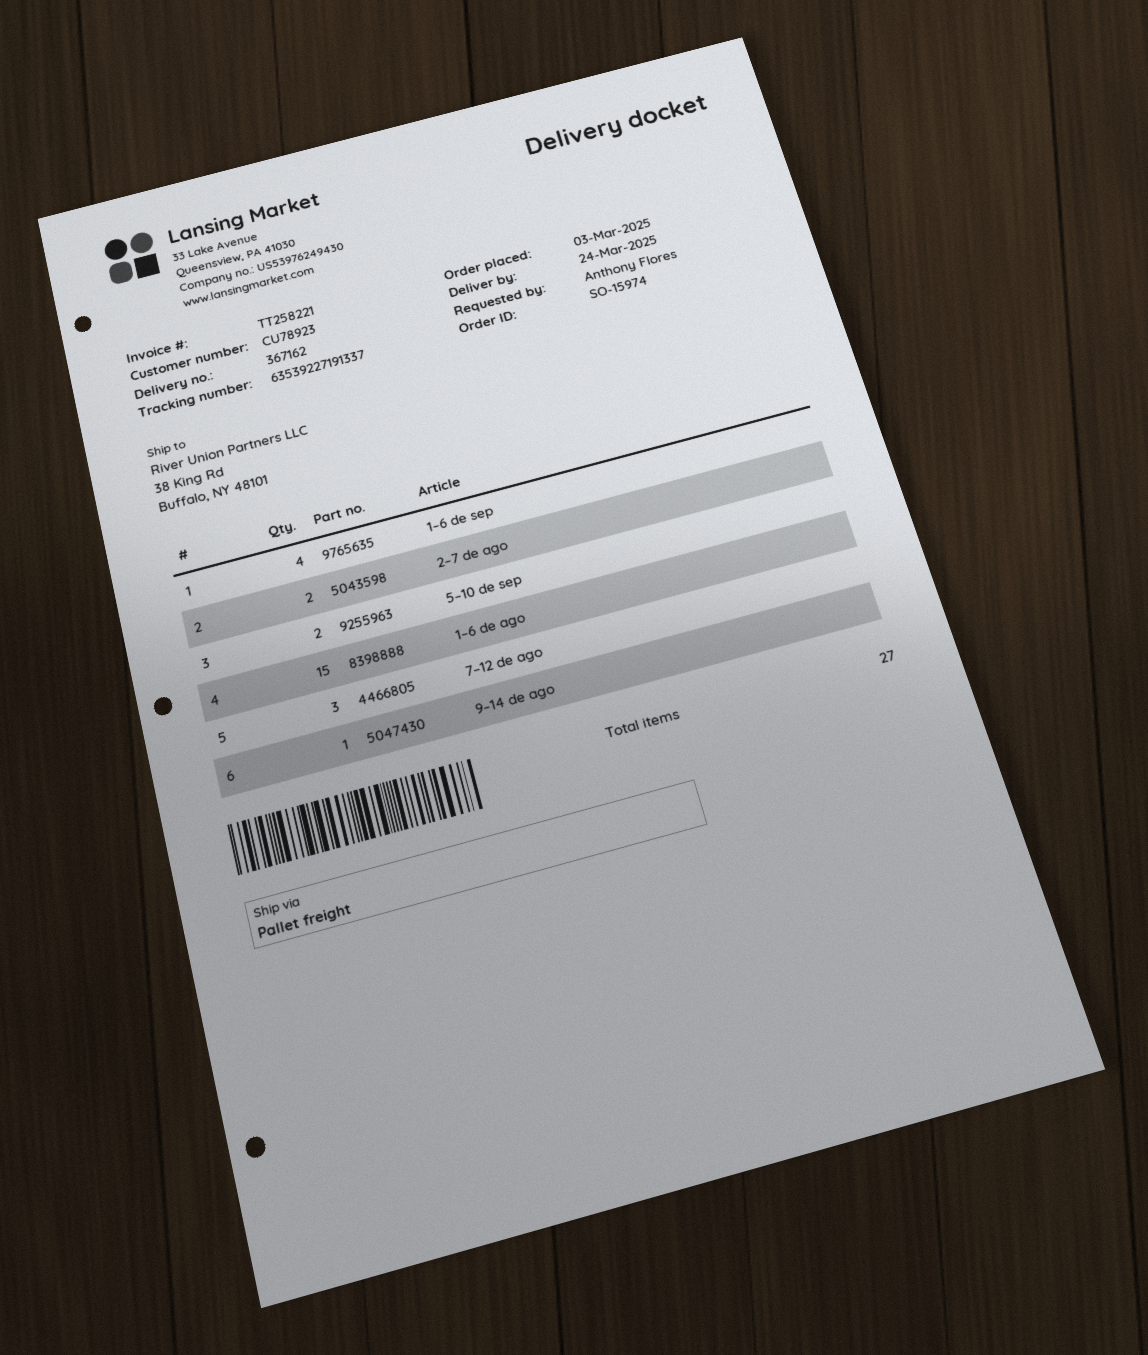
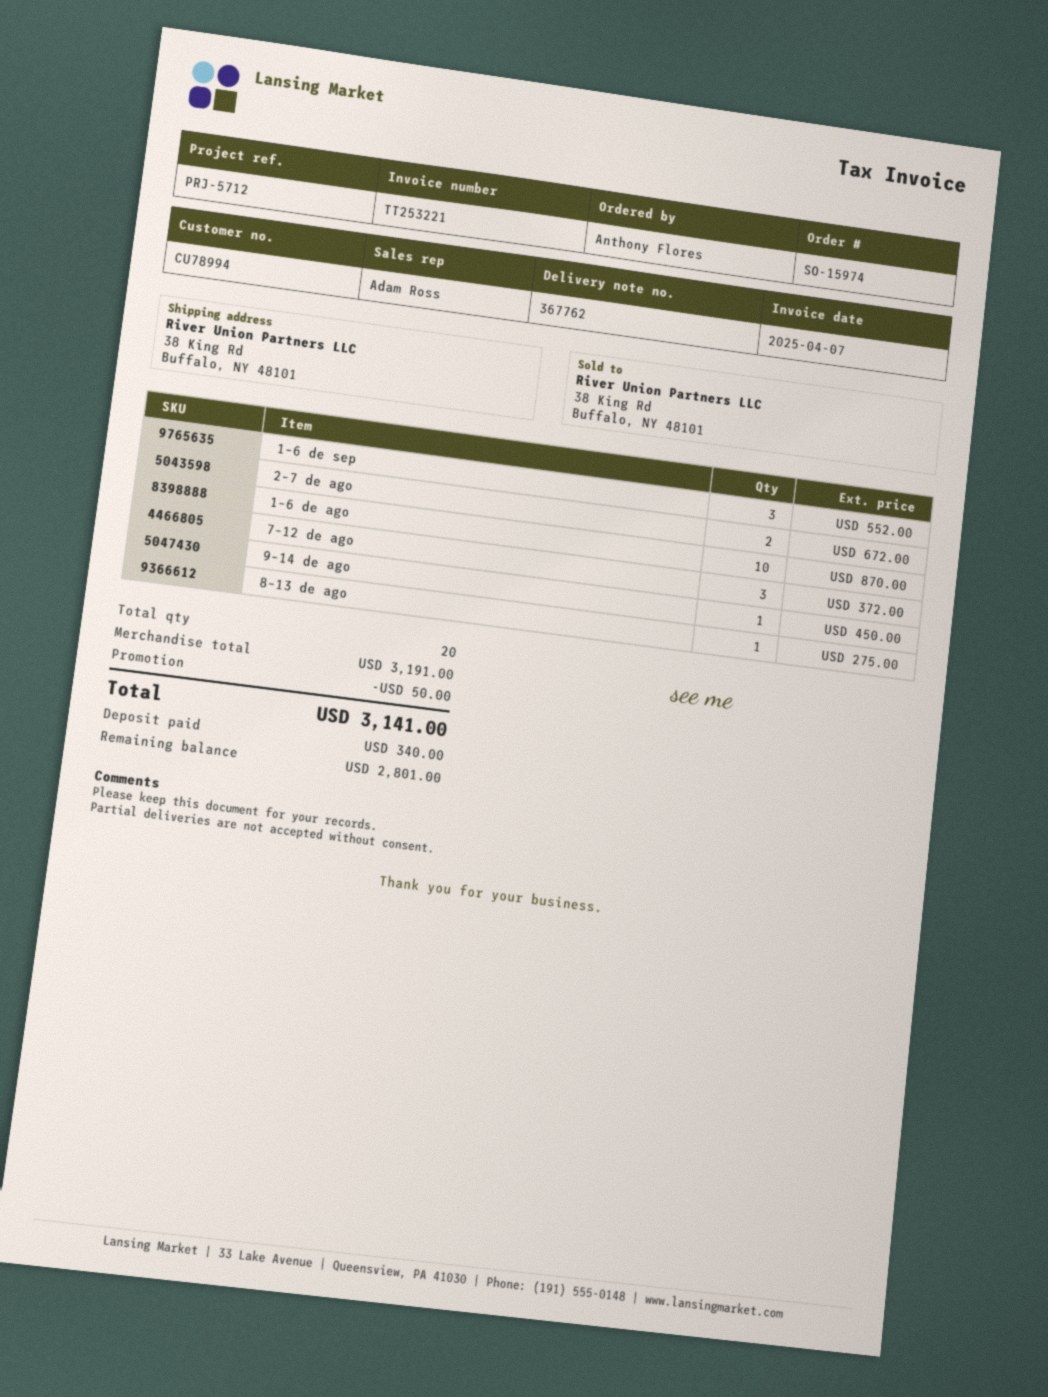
delivery note number: 367162 -> 367762
invoice number: TT258221 -> TT253221
customer number: CU78923 -> CU78994
1–6 de sep: 4 -> 3
5–10 de sep: 2 -> none
1–6 de ago: 15 -> 10
8–13 de ago: none -> 1
total quantity: 27 -> 20

